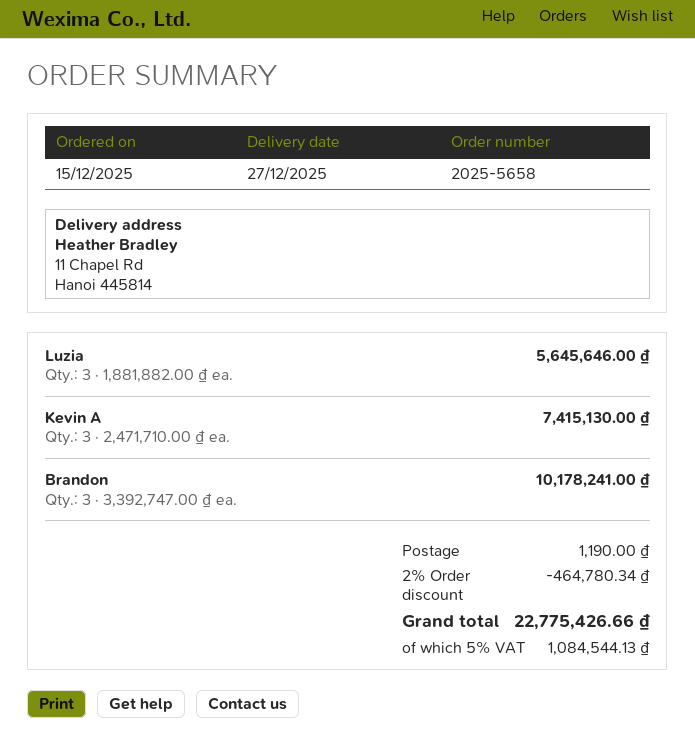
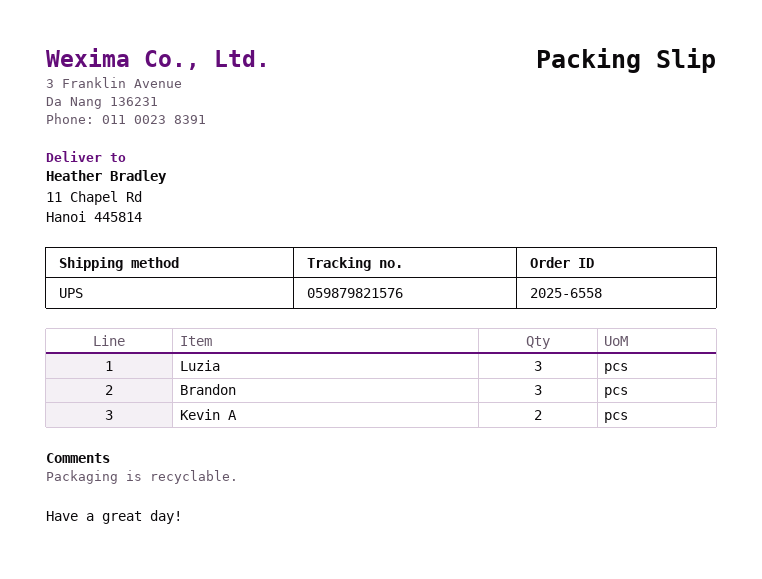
order number: 2025-5658 -> 2025-6558
Kevin A: 3 -> 2

